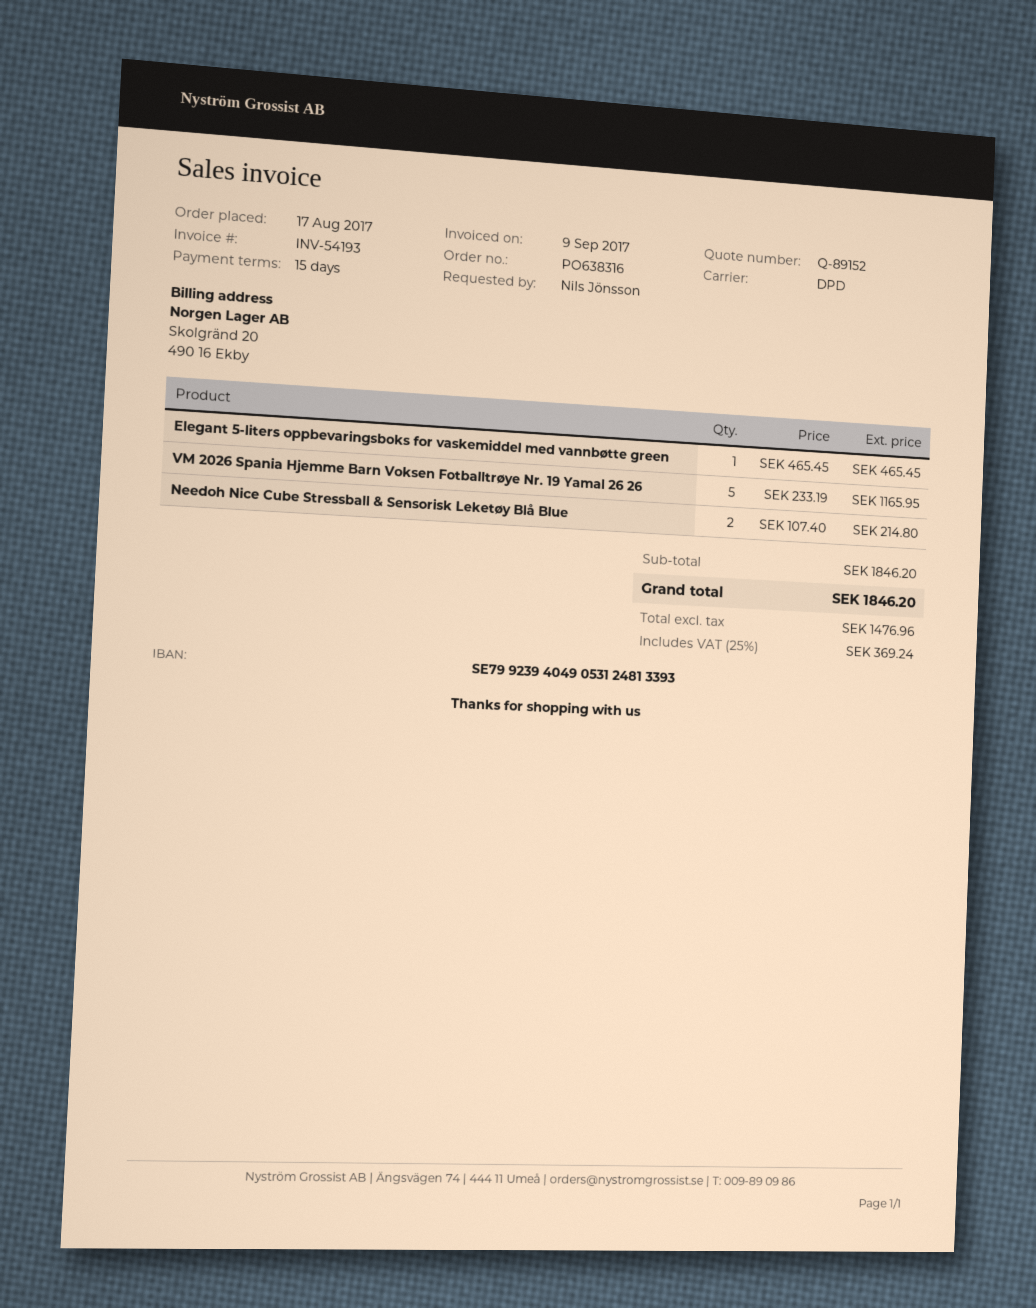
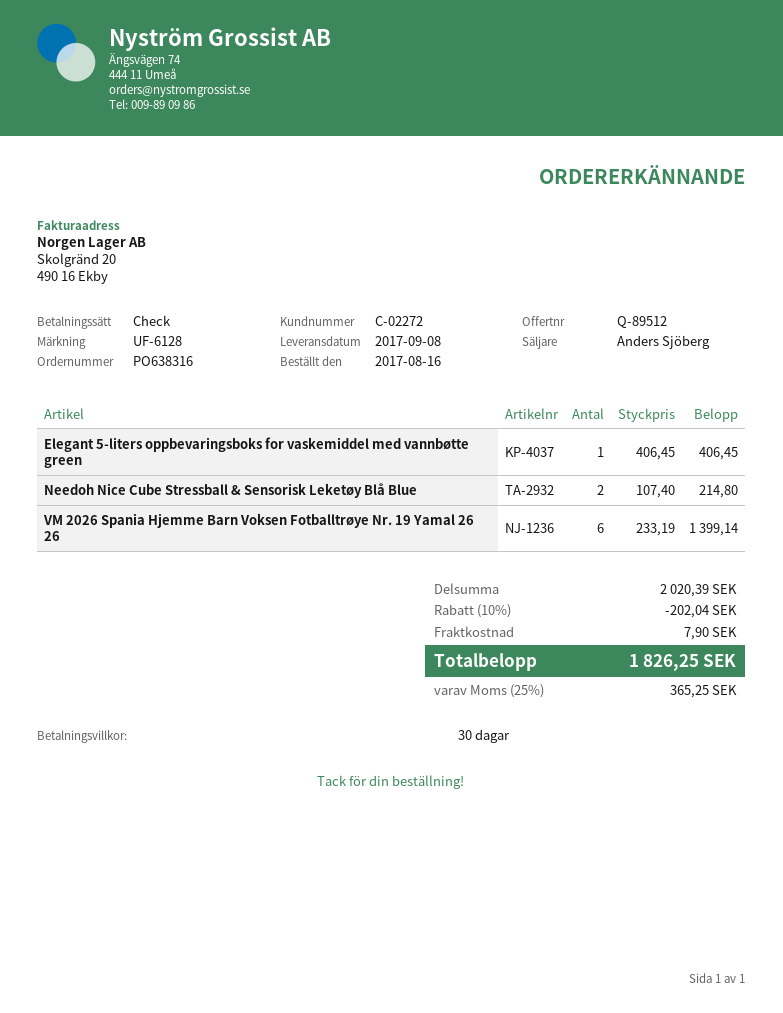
quote number: Q-89152 -> Q-89512
order date: 2017-08-17 -> 2017-08-16
payment terms: 15 days -> 30 days
Elegant 5-liters oppbevaringsboks for vaskemiddel med vannbøtte green: 1 x 465.45 = 465.45 -> 1 x 406.45 = 406.45
VM 2026 Spania Hjemme Barn Voksen Fotballtrøye Nr. 19 Yamal 26 26: 5 x 233.19 = 1165.95 -> 6 x 233.19 = 1399.14
subtotal: 1846.20 -> 2020.39
discount: none -> 10% = 202.04
shipping: none -> 7.90
tax: 25% = 369.24 -> 25% = 365.25
total: 1846.20 -> 1826.25

